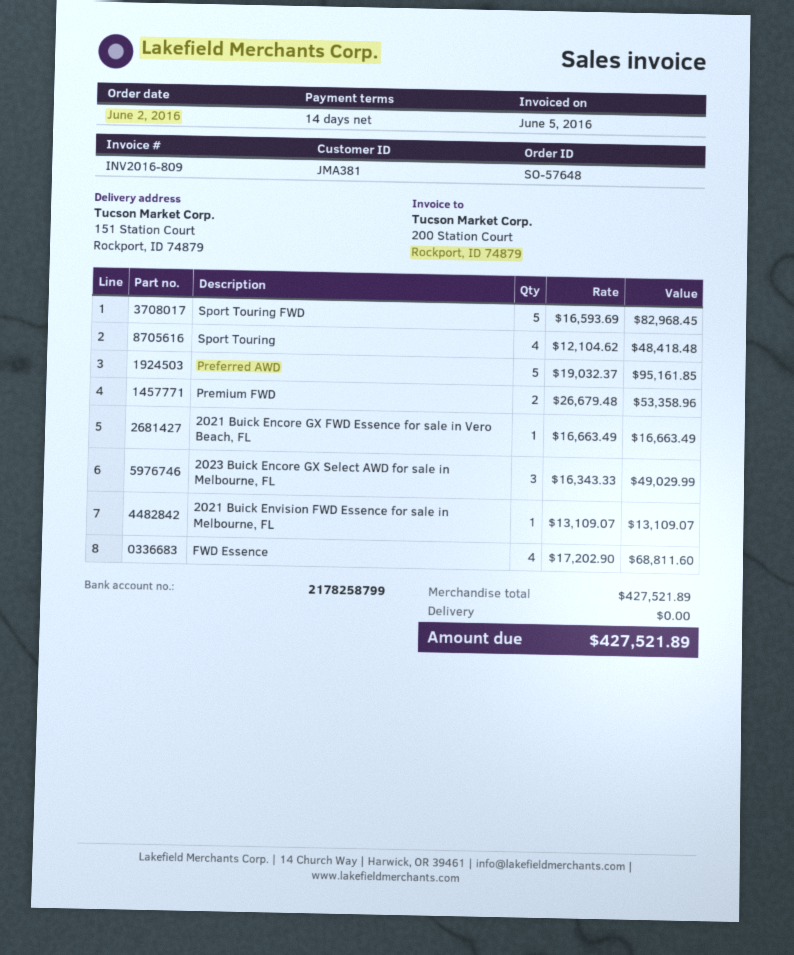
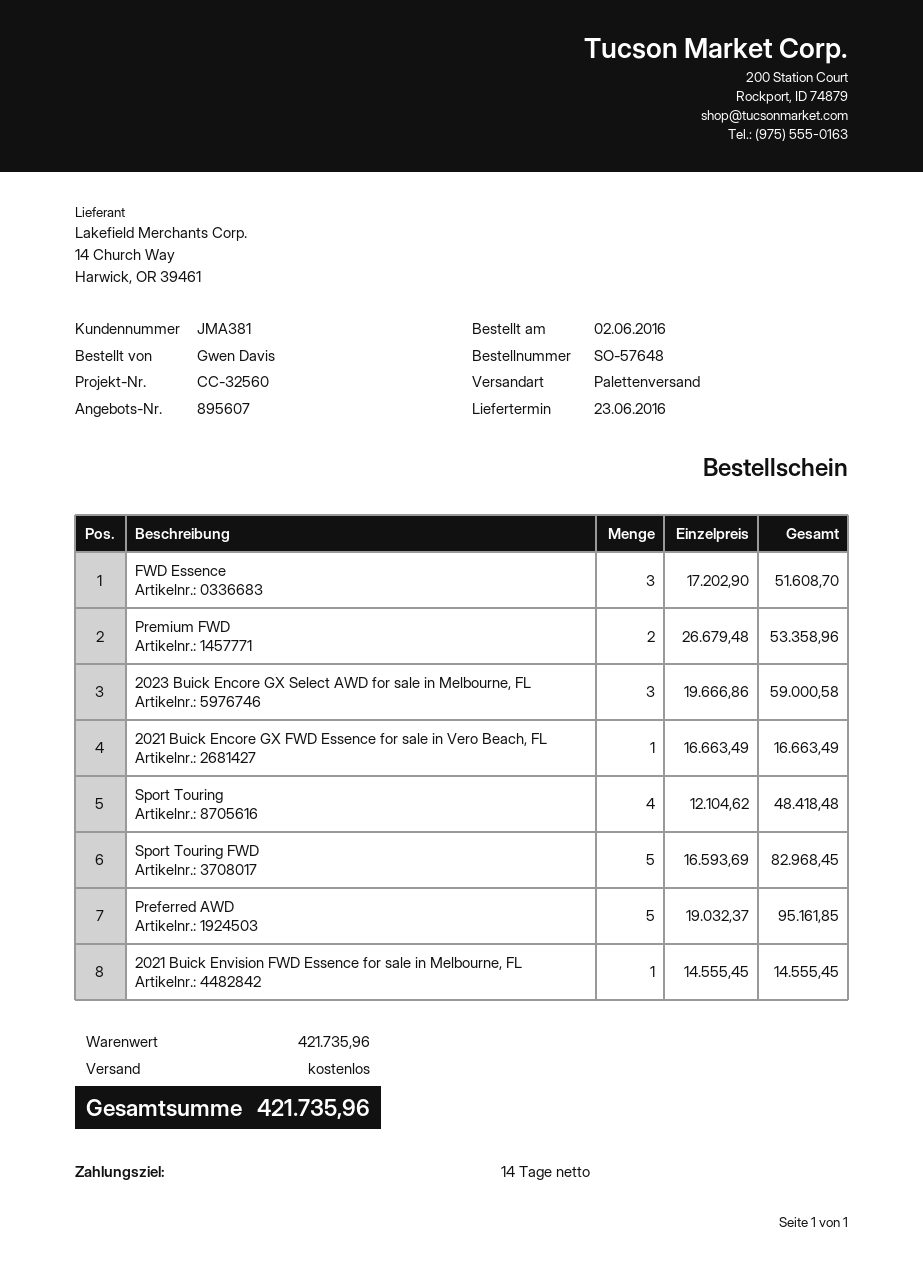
2023 Buick Encore GX Select AWD for sale in Melbourne, FL: 3 x 16343.33 = 49029.99 -> 3 x 19666.86 = 59000.58
2021 Buick Envision FWD Essence for sale in Melbourne, FL: 1 x 13109.07 = 13109.07 -> 1 x 14555.45 = 14555.45
FWD Essence: 4 x 17202.90 = 68811.60 -> 3 x 17202.90 = 51608.70
subtotal: 427521.89 -> 421735.96
total: 427521.89 -> 421735.96

